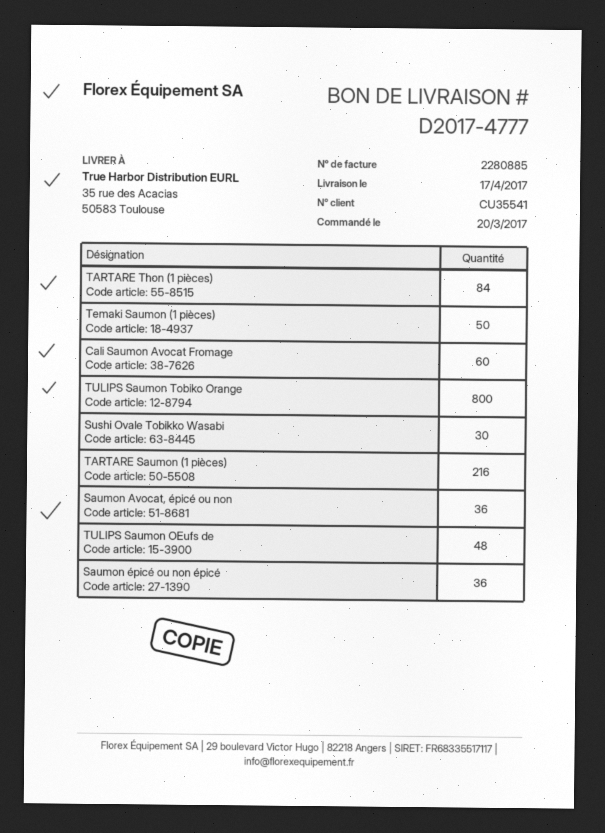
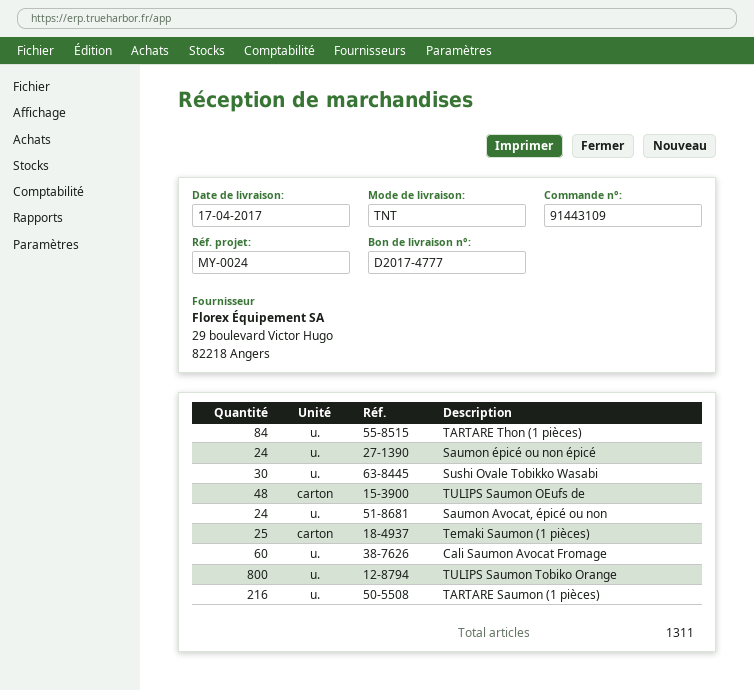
Temaki Saumon (1 pièces): 50 -> 25
Saumon Avocat, épicé ou non: 36 -> 24
Saumon épicé ou non épicé: 36 -> 24

